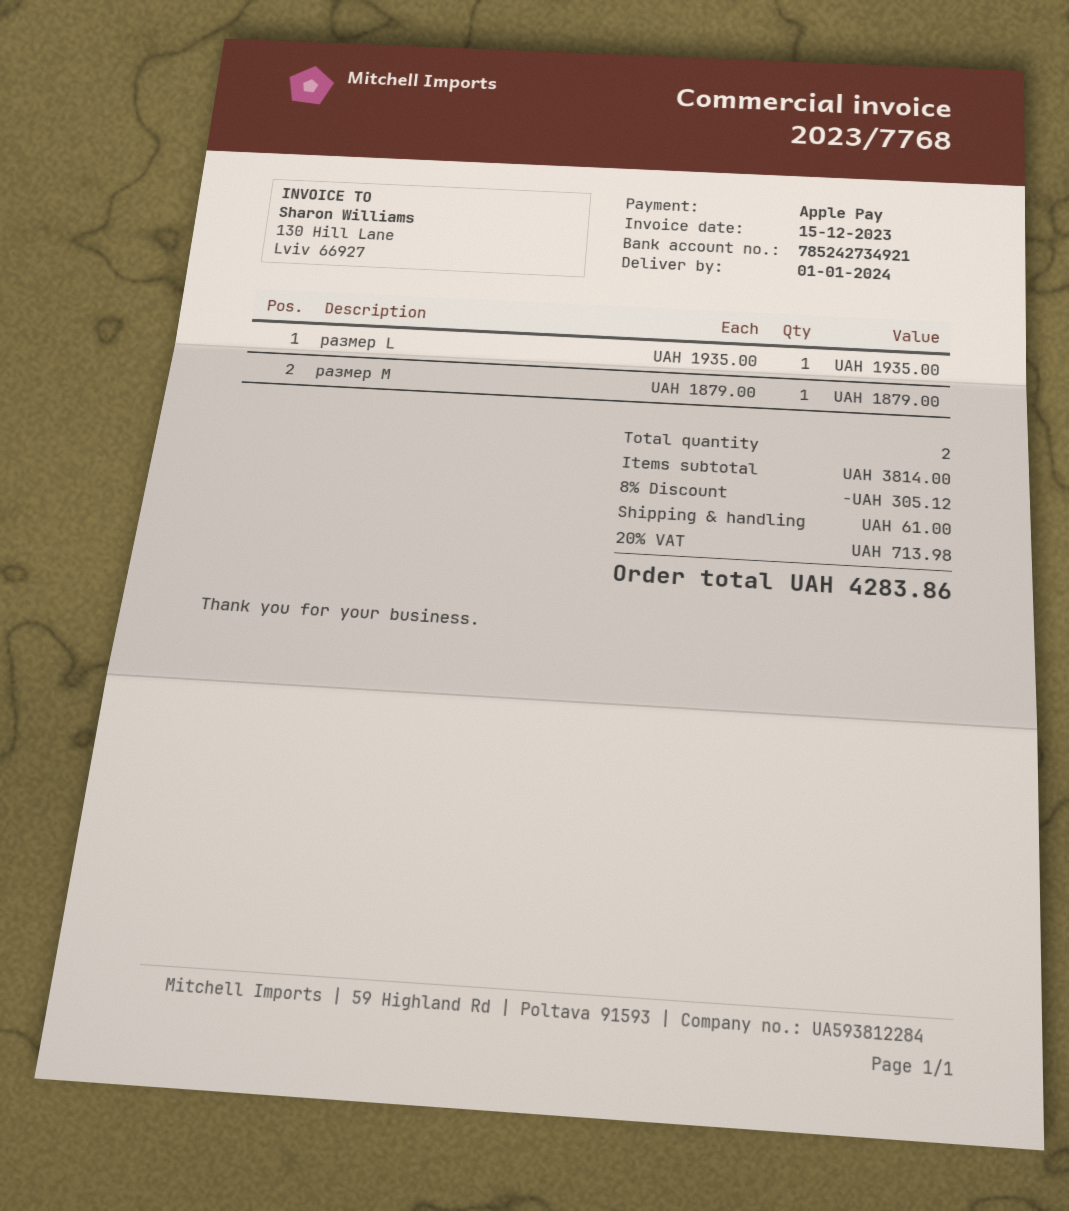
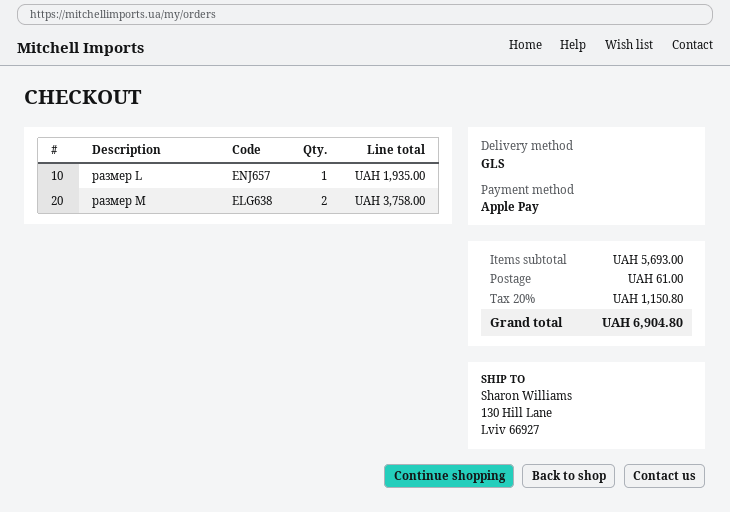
размер M: 1 for 1879.00 -> 2 for 3758.00
subtotal: 3814.00 -> 5693.00
discount: 8% = 305.12 -> none
tax: 20% = 713.98 -> 20% = 1150.80
total: 4283.86 -> 6904.80

